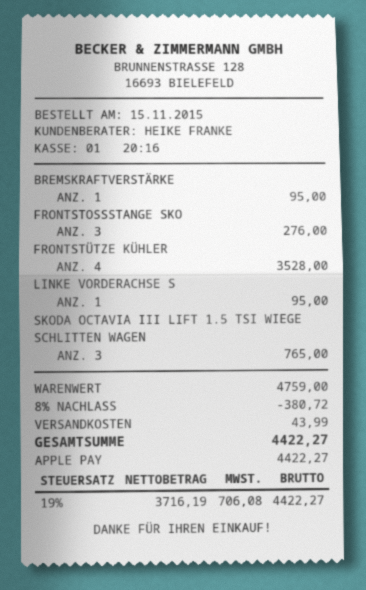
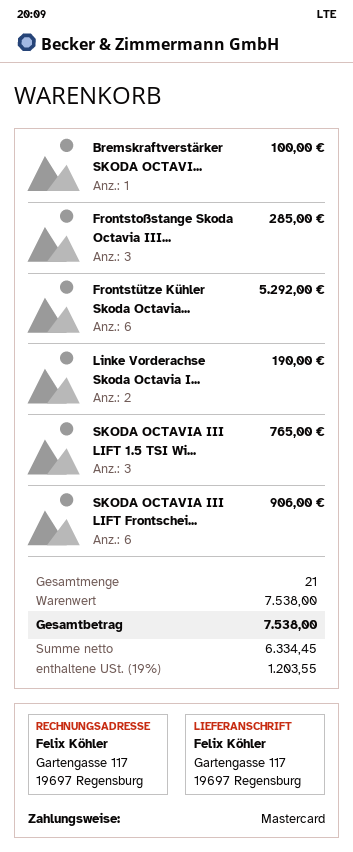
payment method: Apple Pay -> Mastercard
BREMSKRAFTVERSTÄRKE: 1 for 95.00 -> 1 for 100.00
FRONTSTOSSSTANGE SKO: 3 for 276.00 -> 3 for 285.00
FRONTSTÜTZE KÜHLER: 4 for 3528.00 -> 6 for 5292.00
LINKE VORDERACHSE S: 1 for 95.00 -> 2 for 190.00
SKODA OCTAVIA III LIFT Frontschei...: none -> 6 for 906.00
subtotal: 4759.00 -> 7538.00
discount: 8% = 380.72 -> none
shipping: 43.99 -> none
net: 3716.19 -> 6334.45
tax: 19% = 706.08 -> 19% = 1203.55
total: 4422.27 -> 7538.00

